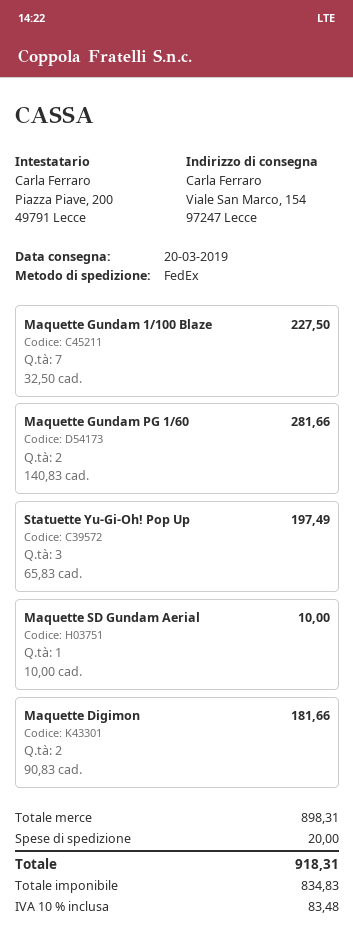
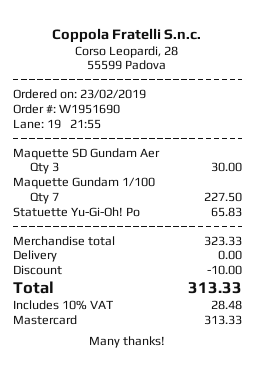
Maquette Gundam PG 1/60: 2 for 281.66 -> none
Statuette Yu-Gi-Oh! Pop Up: 3 for 197.49 -> 1 for 65.83
Maquette SD Gundam Aerial: 1 for 10.00 -> 3 for 30.00
Maquette Digimon: 2 for 181.66 -> none
subtotal: 898.31 -> 323.33
discount: none -> 10.00
shipping: 20.00 -> 0.00
tax: 10% = 83.48 -> 10% = 28.48
total: 918.31 -> 313.33

